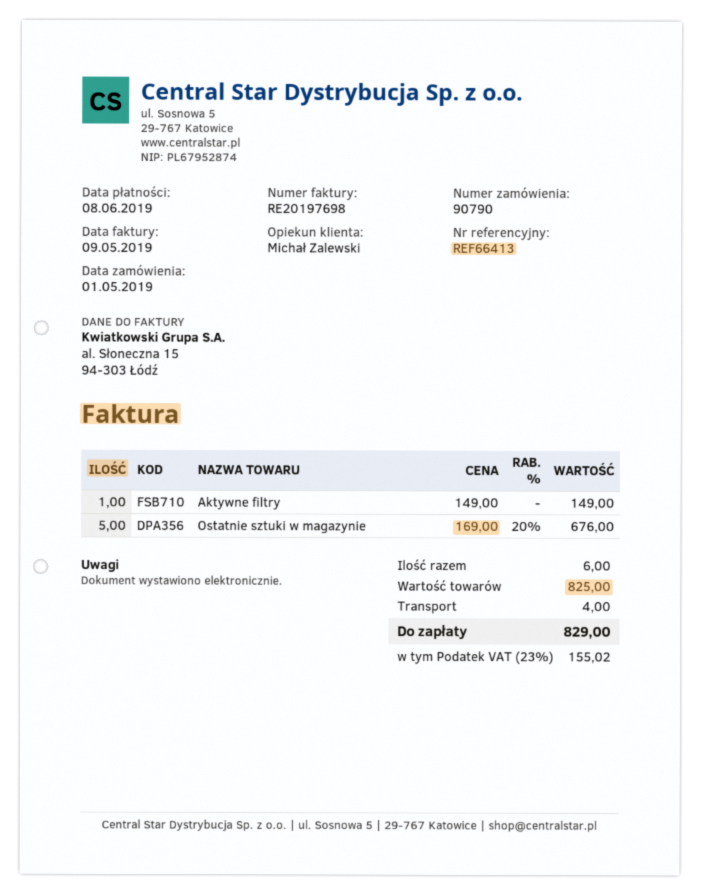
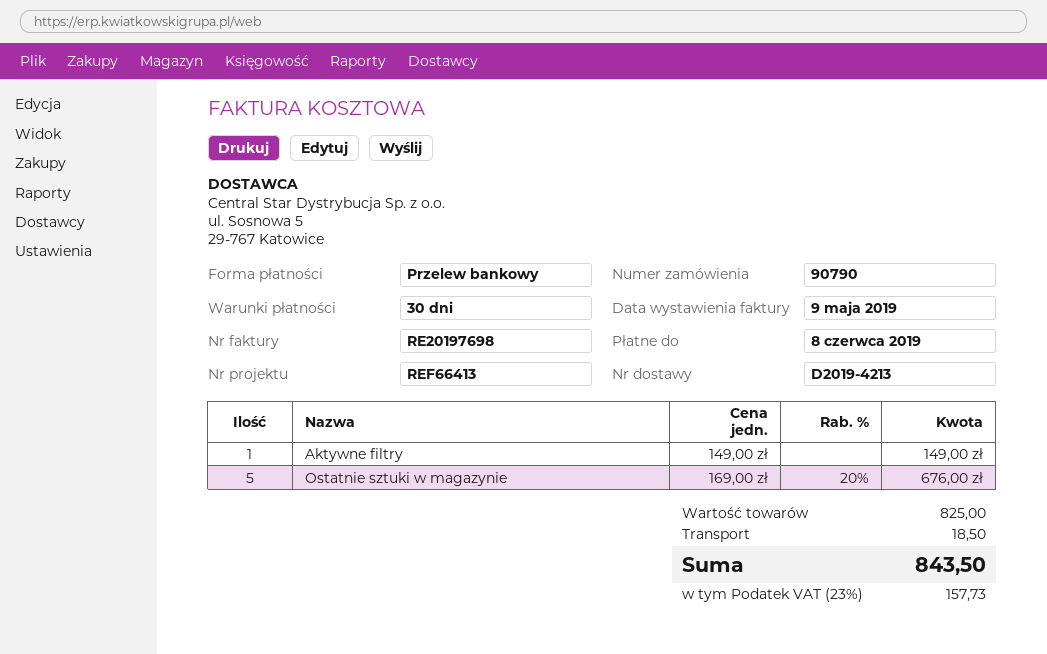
shipping: 4.00 -> 18.50
tax: 23% = 155.02 -> 23% = 157.73
total: 829.00 -> 843.50

